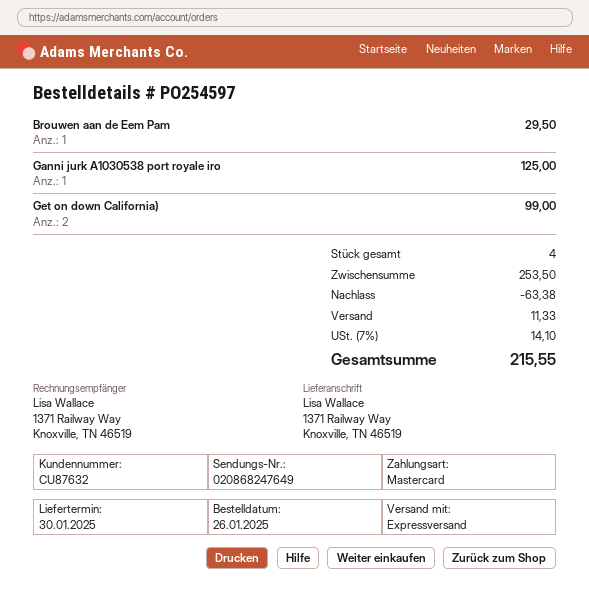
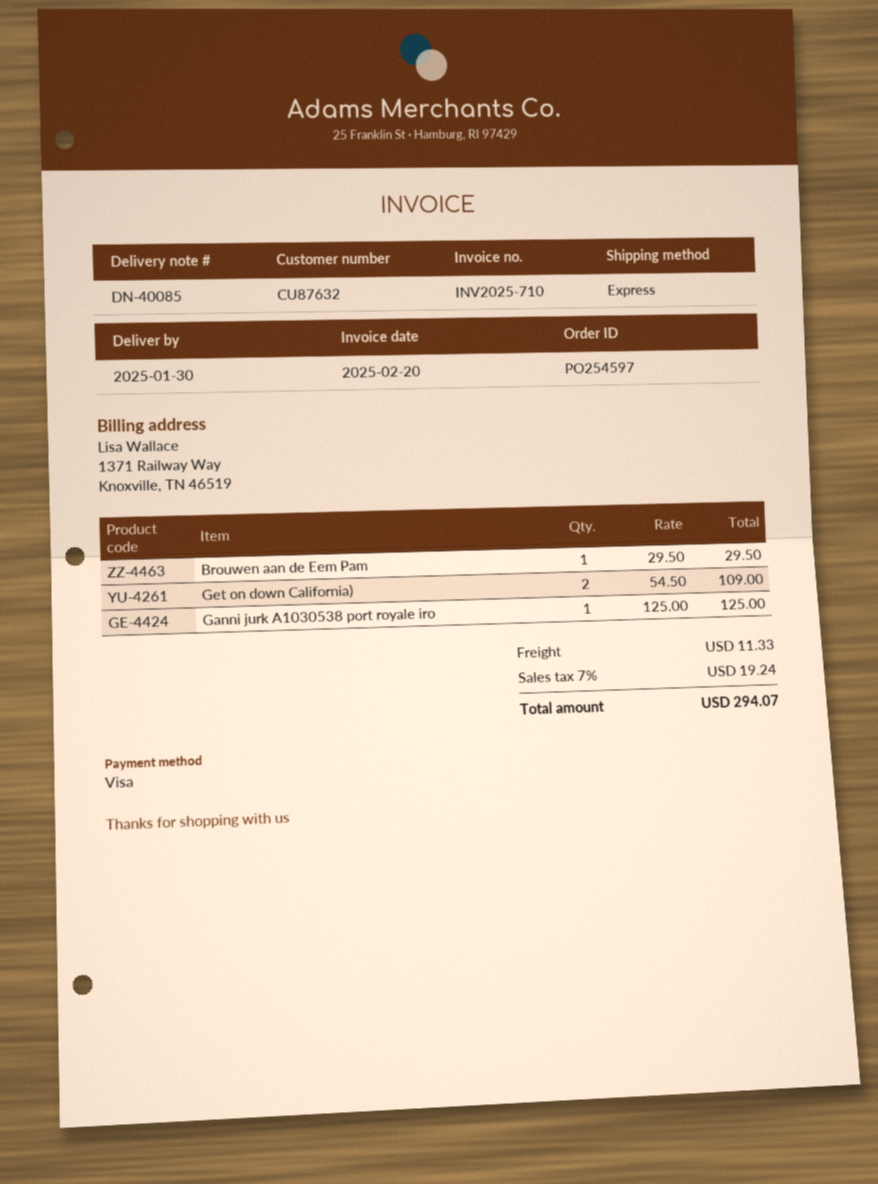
payment method: Mastercard -> Visa
Get on down California): 2 for 99.00 -> 2 for 109.00
discount: 63.38 -> none
tax: 7% = 14.10 -> 7% = 19.24
total: 215.55 -> 294.07

